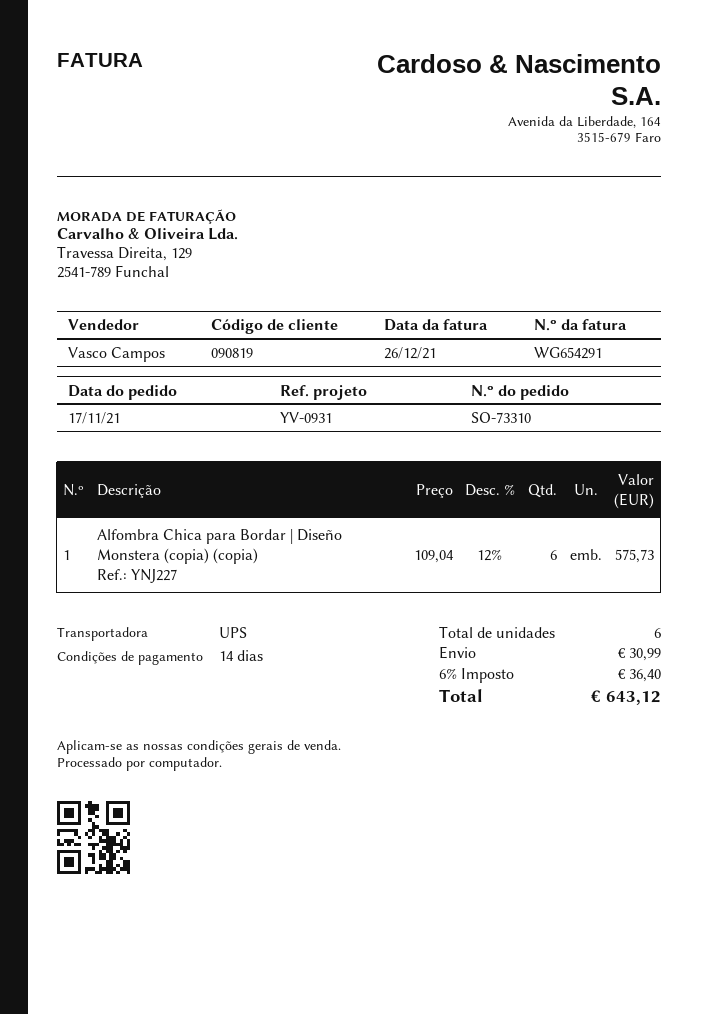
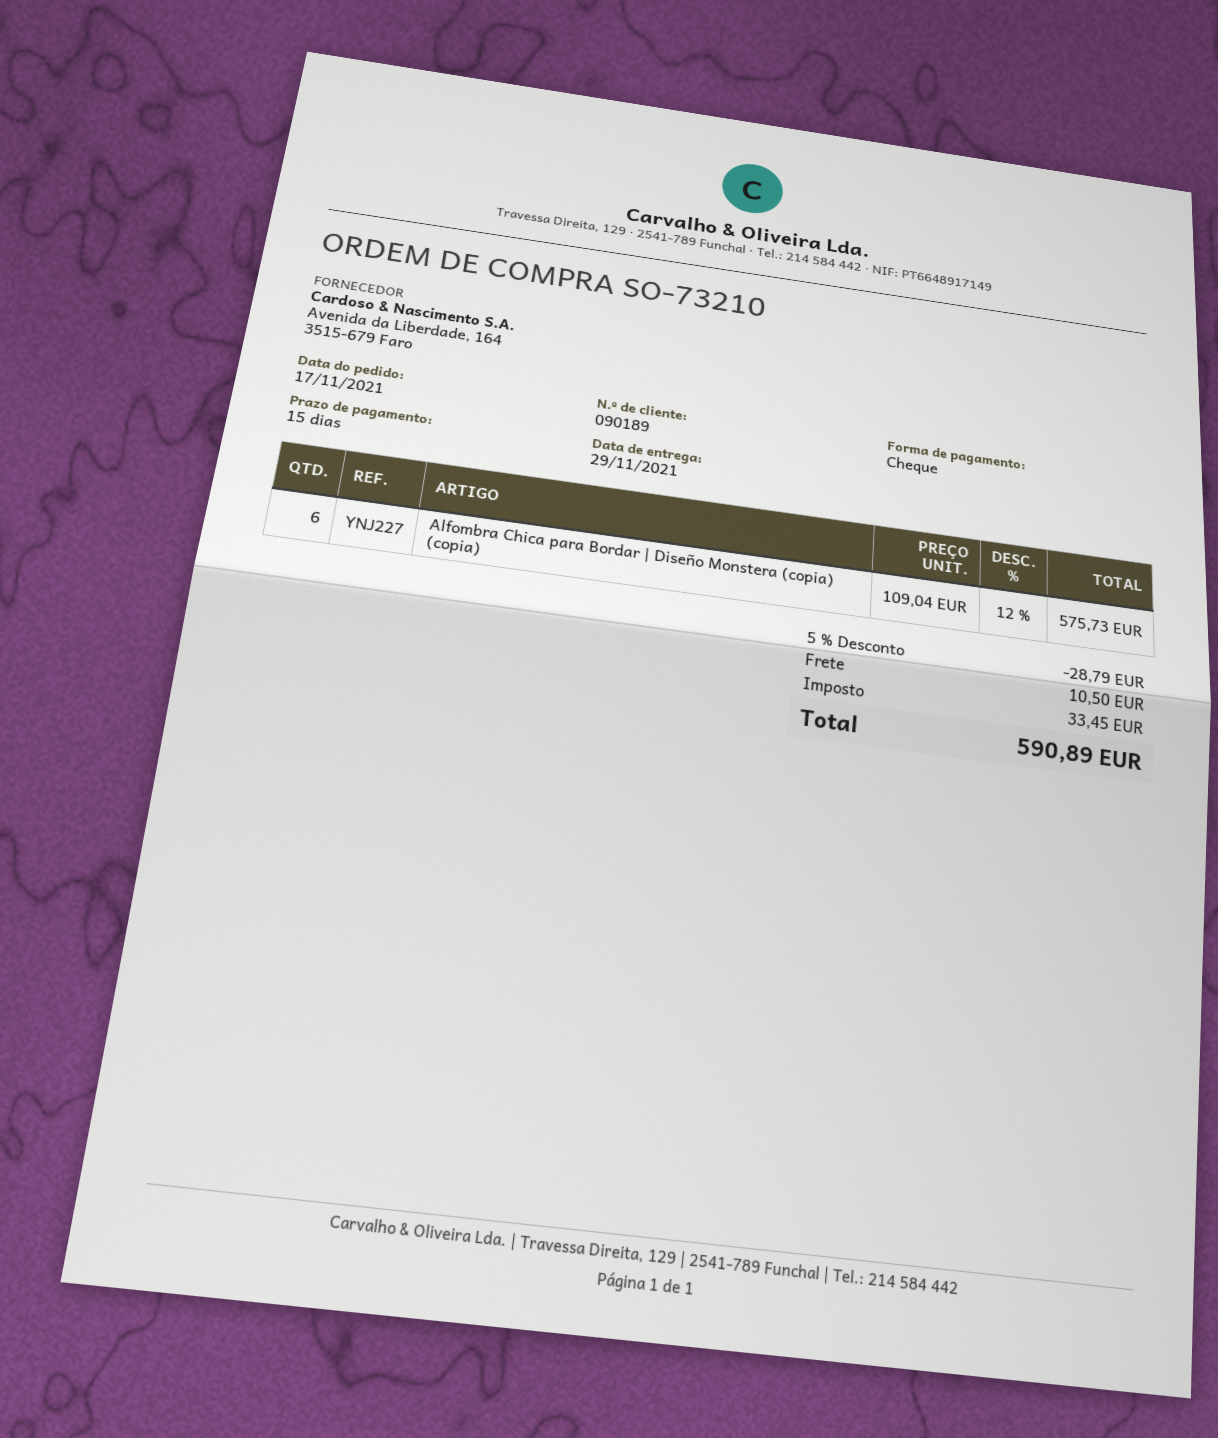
order number: SO-73310 -> SO-73210
payment terms: 14 days -> 15 days
customer number: 090819 -> 090189
discount: none -> 5% = 28.79
shipping: 30.99 -> 10.50
tax: 36.40 -> 33.45
total: 643.12 -> 590.89

